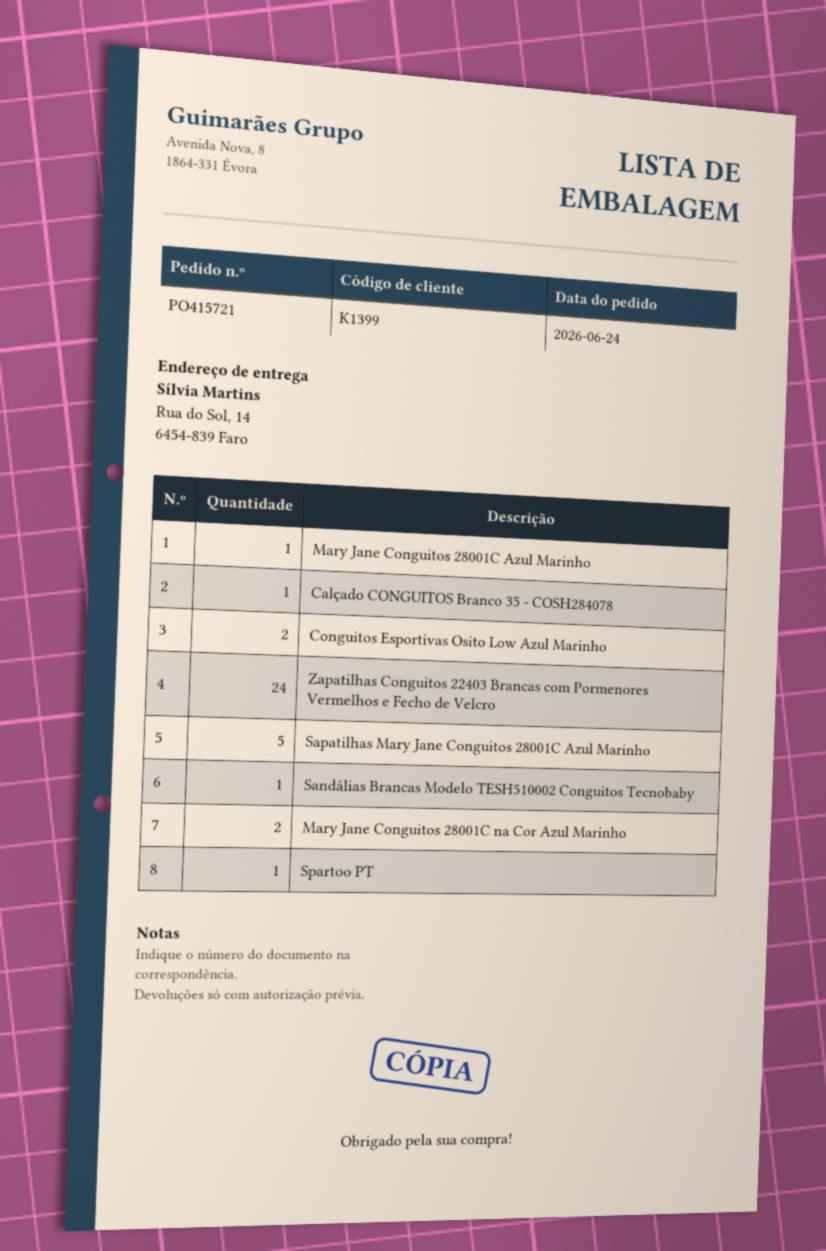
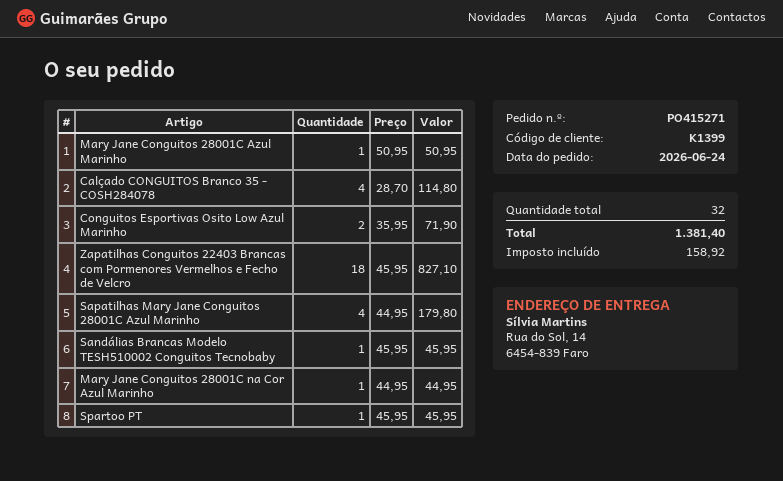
order number: PO415721 -> PO415271
Calçado CONGUITOS Branco 35 - COSH284078: 1 -> 4
Zapatilhas Conguitos 22403 Brancas com Pormenores Vermelhos e Fecho de Velcro: 24 -> 18
Sapatilhas Mary Jane Conguitos 28001C Azul Marinho: 5 -> 4
Mary Jane Conguitos 28001C na Cor Azul Marinho: 2 -> 1

